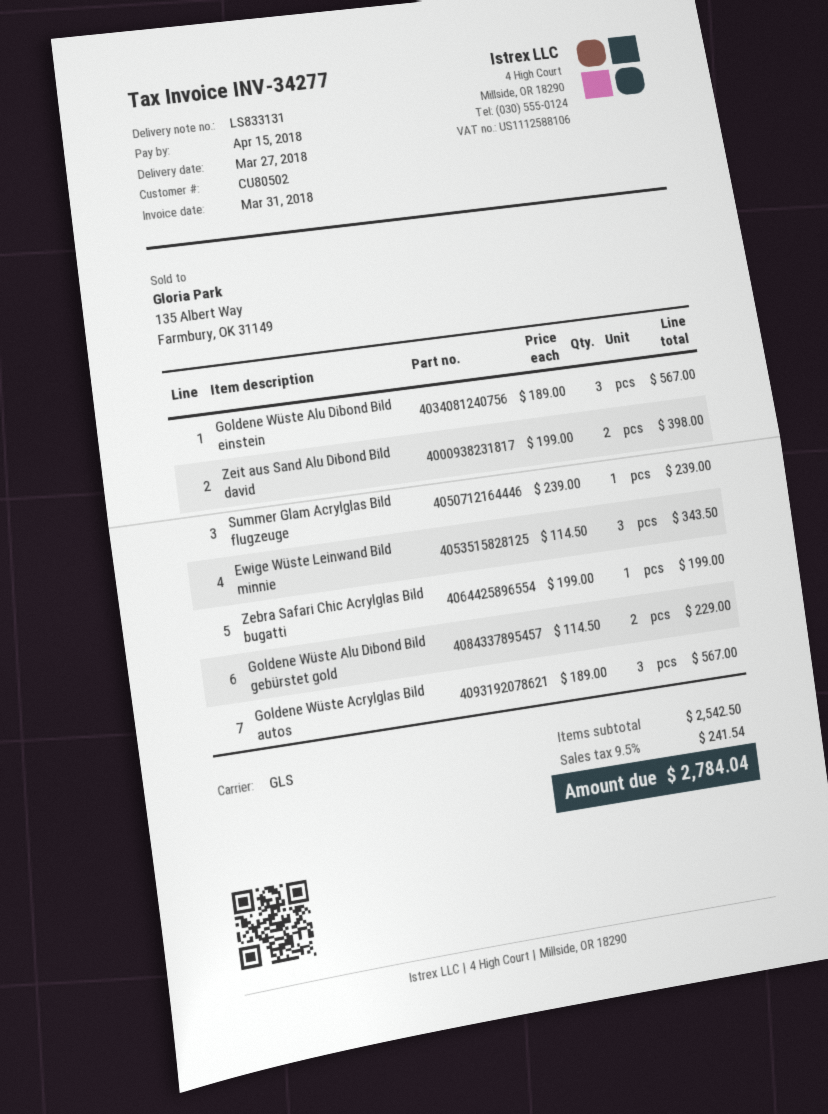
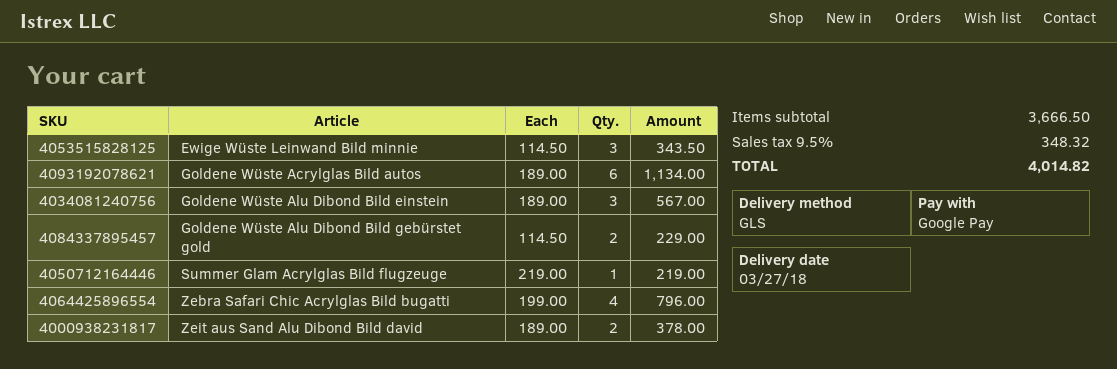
Zeit aus Sand Alu Dibond Bild david: 2 x 199.00 = 398.00 -> 2 x 189.00 = 378.00
Summer Glam Acrylglas Bild flugzeuge: 1 x 239.00 = 239.00 -> 1 x 219.00 = 219.00
Zebra Safari Chic Acrylglas Bild bugatti: 1 x 199.00 = 199.00 -> 4 x 199.00 = 796.00
Goldene Wüste Acrylglas Bild autos: 3 x 189.00 = 567.00 -> 6 x 189.00 = 1134.00
subtotal: 2542.50 -> 3666.50
tax: 9.5% = 241.54 -> 9.5% = 348.32
total: 2784.04 -> 4014.82

